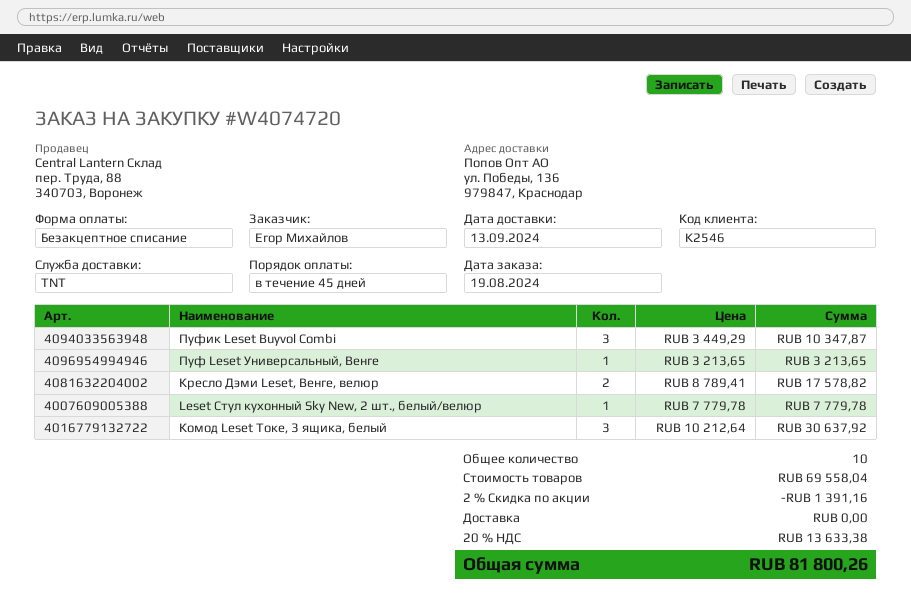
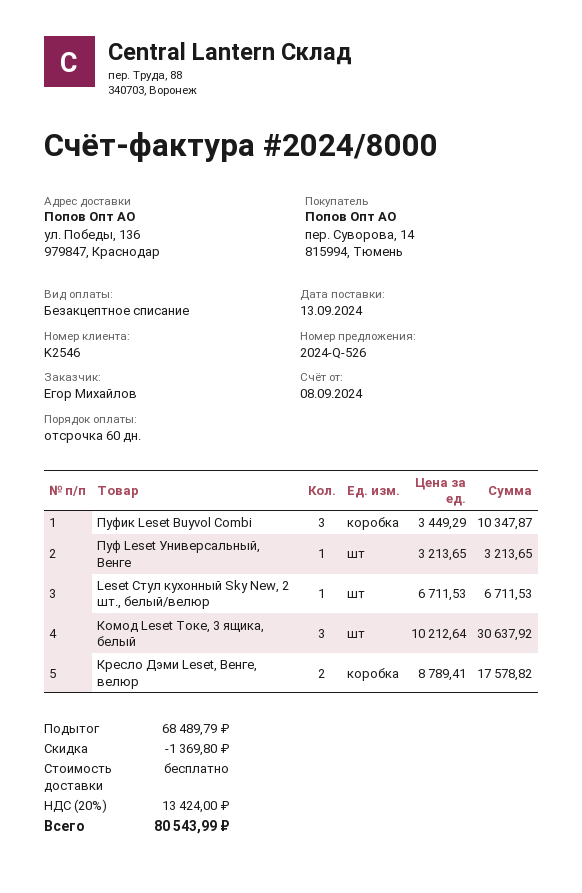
payment terms: 45 days -> 60 days
Leset Стул кухонный Sky New, 2 шт., белый/велюр: 1 x 7779.78 = 7779.78 -> 1 x 6711.53 = 6711.53
subtotal: 69558.04 -> 68489.79
discount: 1391.16 -> 1369.80
tax: 20% = 13633.38 -> 20% = 13424.00
total: 81800.26 -> 80543.99

